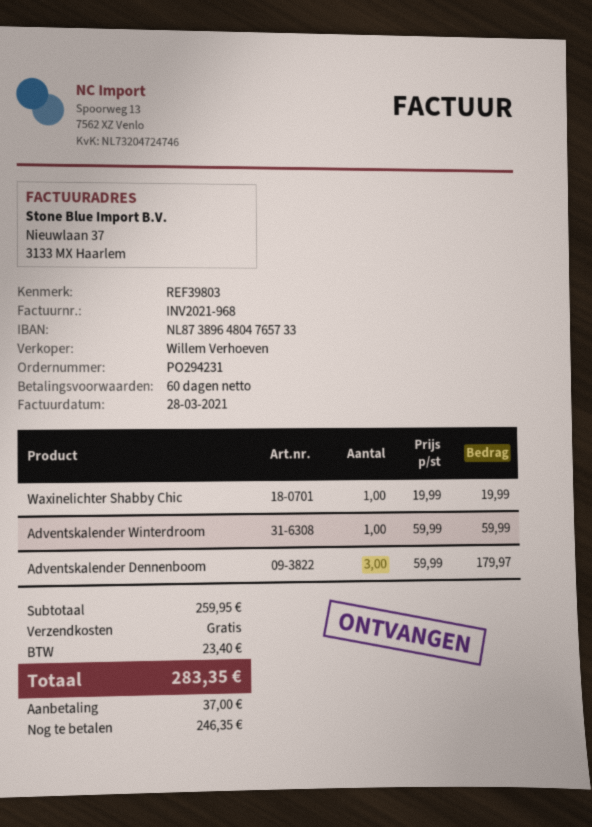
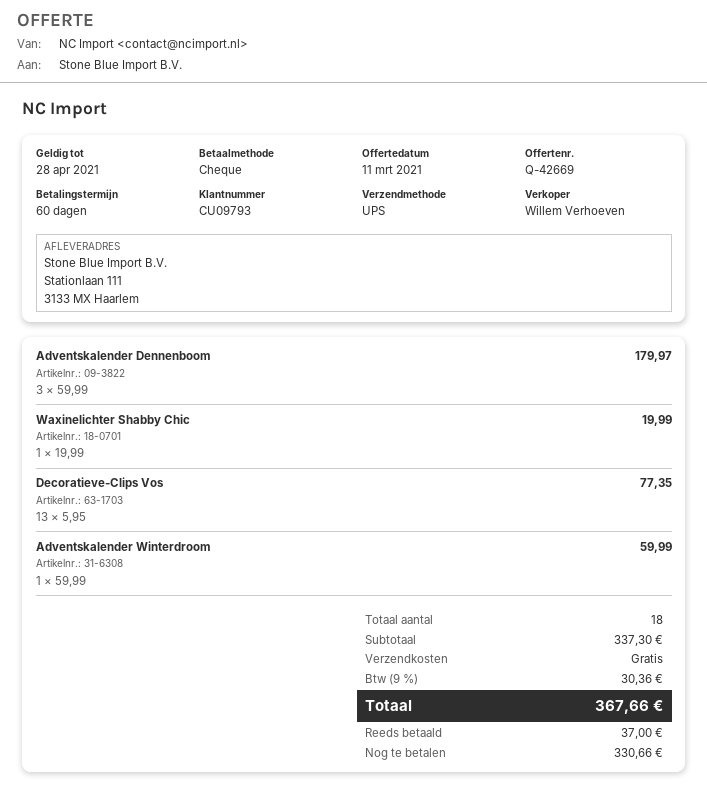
Decoratieve-Clips Vos: none -> 13 x 5.95 = 77.35
subtotal: 259.95 -> 337.30
tax: 23.40 -> 30.36
total: 283.35 -> 367.66
balance: 246.35 -> 330.66

